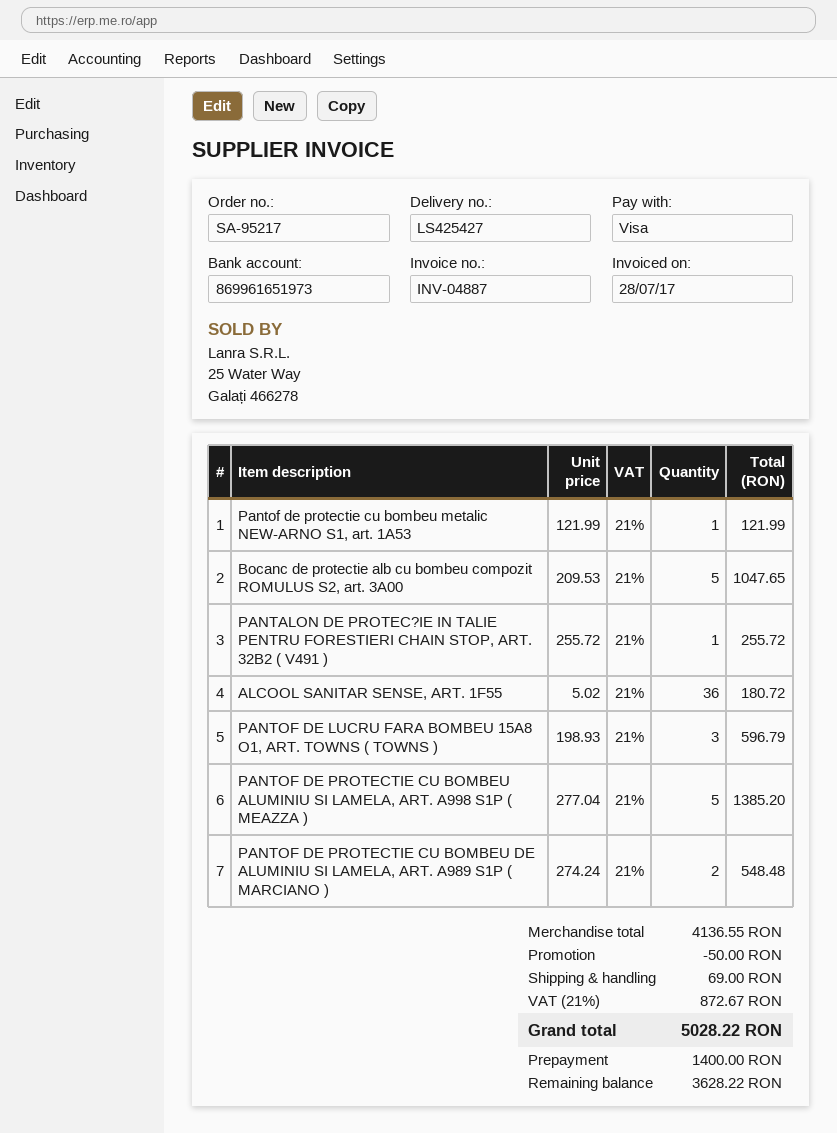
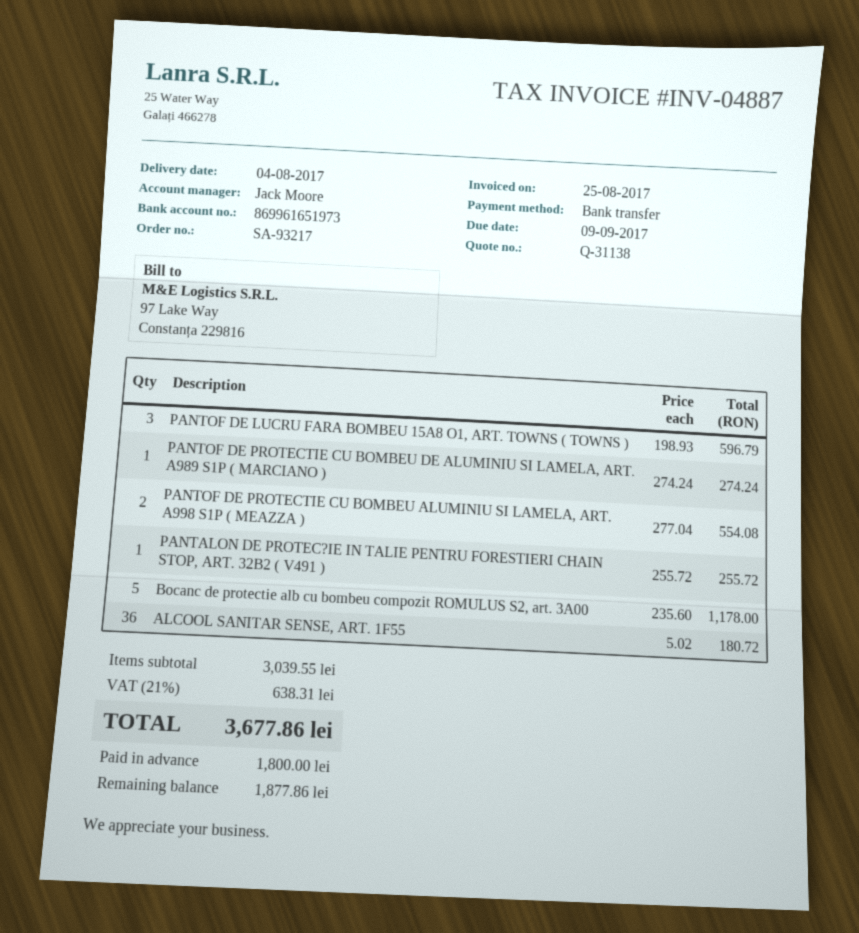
order number: SA-95217 -> SA-93217
invoice date: 2017-07-28 -> 2017-08-25
payment method: Visa -> bank transfer
Pantof de protectie cu bombeu metalic NEW-ARNO S1, art. 1A53: 1 x 121.99 = 121.99 -> none
Bocanc de protectie alb cu bombeu compozit ROMULUS S2, art. 3A00: 5 x 209.53 = 1047.65 -> 5 x 235.60 = 1178.00
PANTOF DE PROTECTIE CU BOMBEU ALUMINIU SI LAMELA, ART. A998 S1P ( MEAZZA ): 5 x 277.04 = 1385.20 -> 2 x 277.04 = 554.08
PANTOF DE PROTECTIE CU BOMBEU DE ALUMINIU SI LAMELA, ART. A989 S1P ( MARCIANO ): 2 x 274.24 = 548.48 -> 1 x 274.24 = 274.24
subtotal: 4136.55 -> 3039.55
discount: 50.00 -> none
shipping: 69.00 -> none
tax: 21% = 872.67 -> 21% = 638.31
total: 5028.22 -> 3677.86
deposit: 1400.00 -> 1800.00
balance: 3628.22 -> 1877.86

